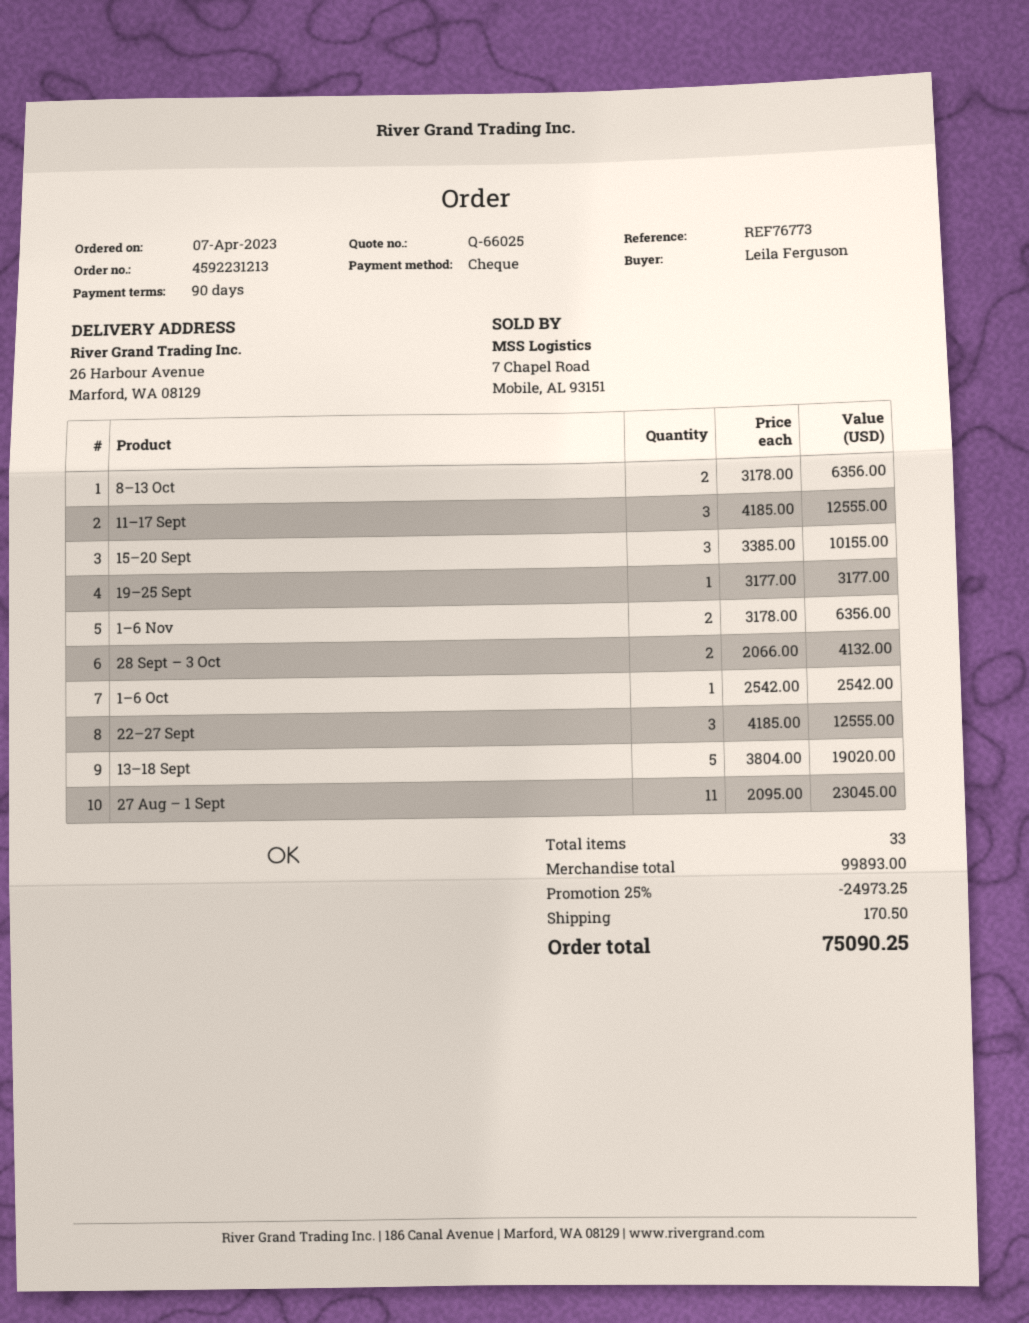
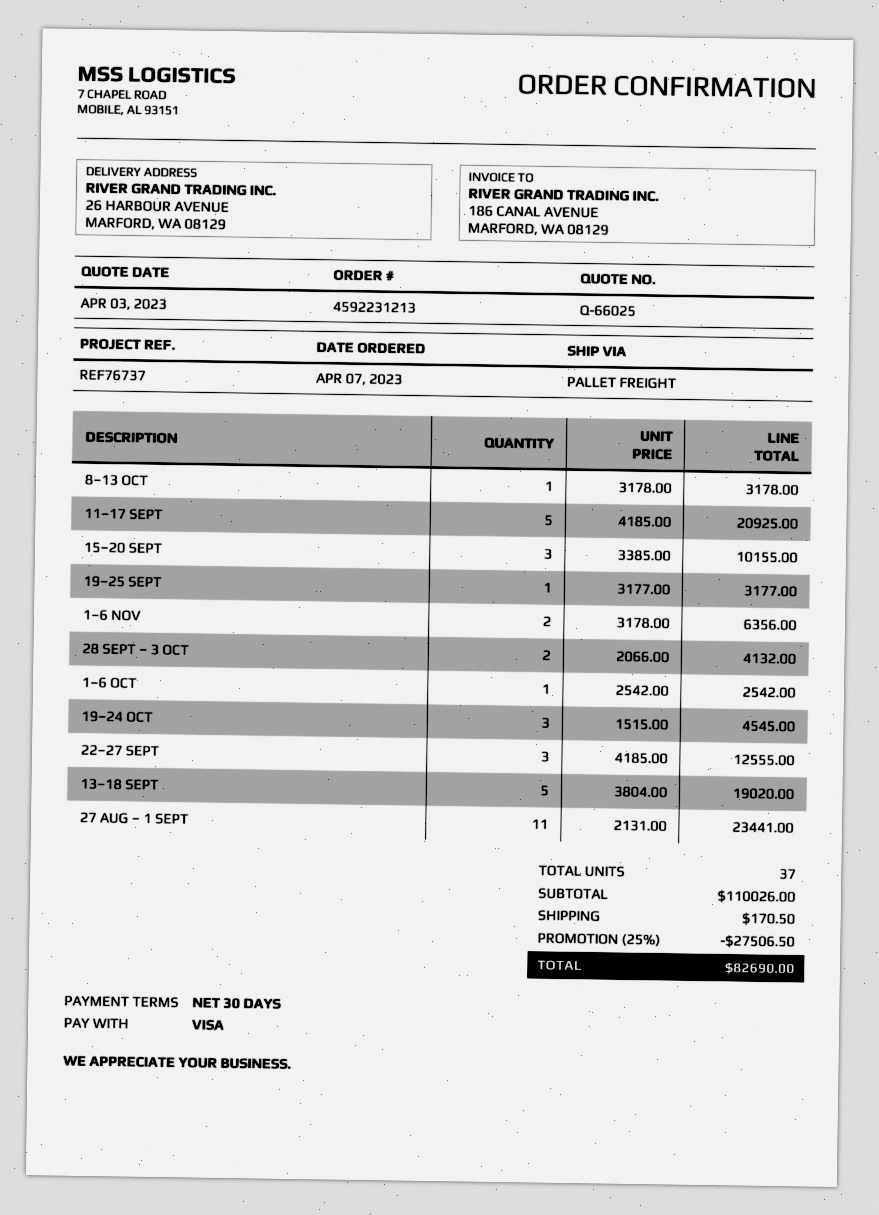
payment terms: 90 days -> 30 days
reference: REF76773 -> REF76737
payment method: cheque -> Visa
8–13 Oct: 2 x 3178.00 = 6356.00 -> 1 x 3178.00 = 3178.00
11–17 Sept: 3 x 4185.00 = 12555.00 -> 5 x 4185.00 = 20925.00
27 Aug – 1 Sept: 11 x 2095.00 = 23045.00 -> 11 x 2131.00 = 23441.00
19–24 OCT: none -> 3 x 1515.00 = 4545.00
total quantity: 33 -> 37
subtotal: 99893.00 -> 110026.00
discount: 25% = 24973.25 -> 25% = 27506.50
total: 75090.25 -> 82690.00

